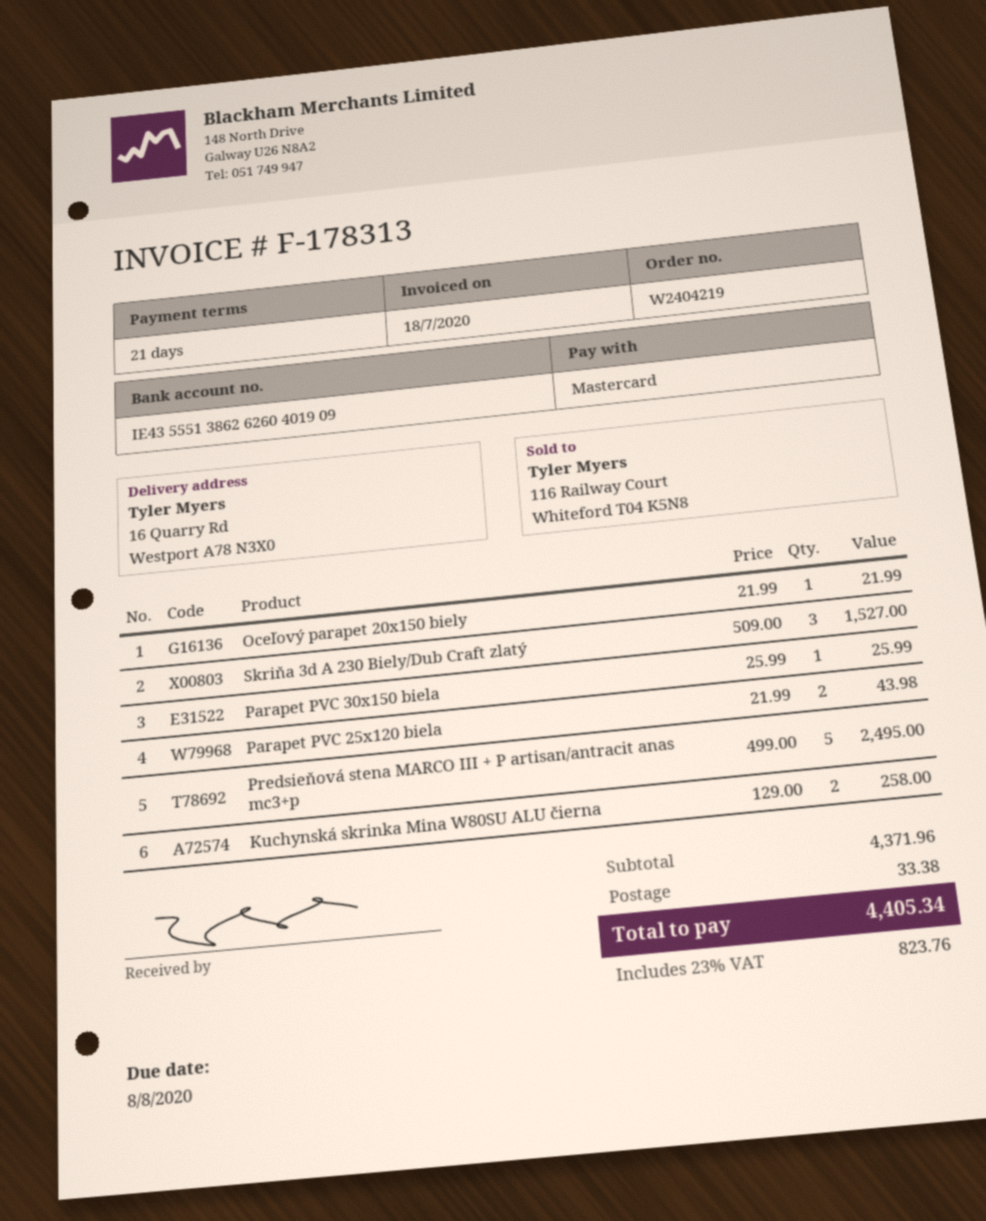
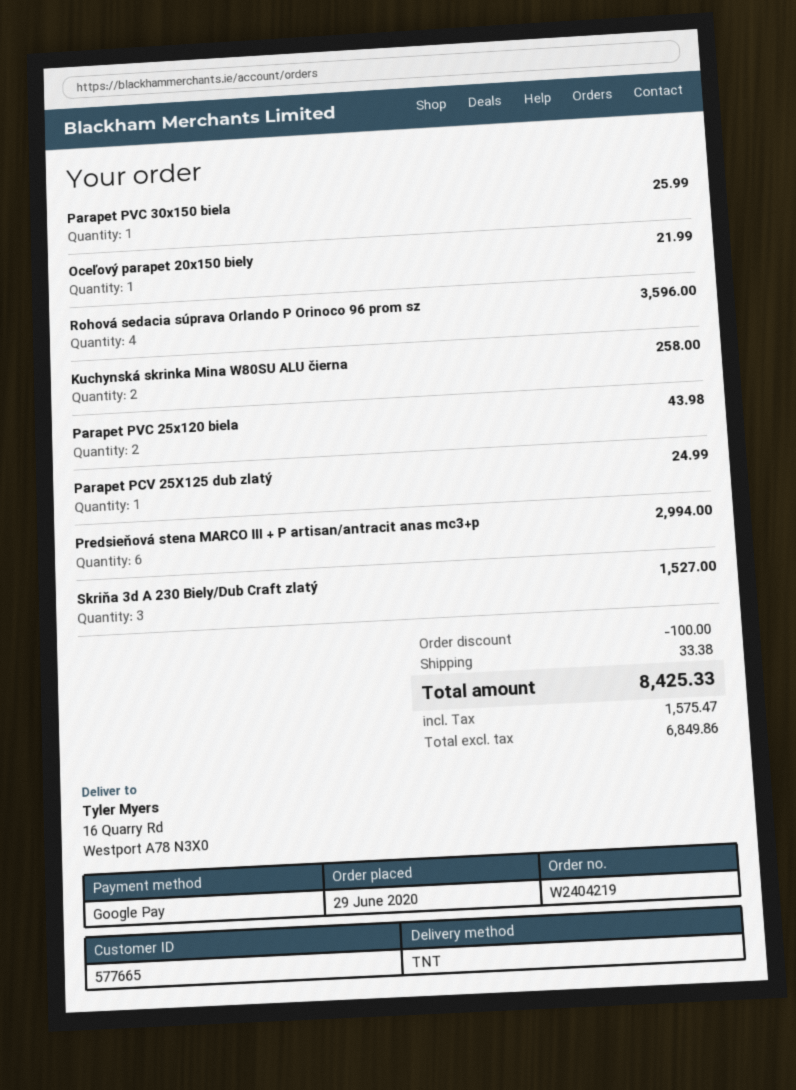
payment method: Mastercard -> Google Pay
Predsieňová stena MARCO III + P artisan/antracit anas mc3+p: 5 for 2495.00 -> 6 for 2994.00
Rohová sedacia súprava Orlando P Orinoco 96 prom sz: none -> 4 for 3596.00
Parapet PCV 25X125 dub zlatý: none -> 1 for 24.99
discount: none -> 100.00
tax: 823.76 -> 1575.47
total: 4405.34 -> 8425.33

